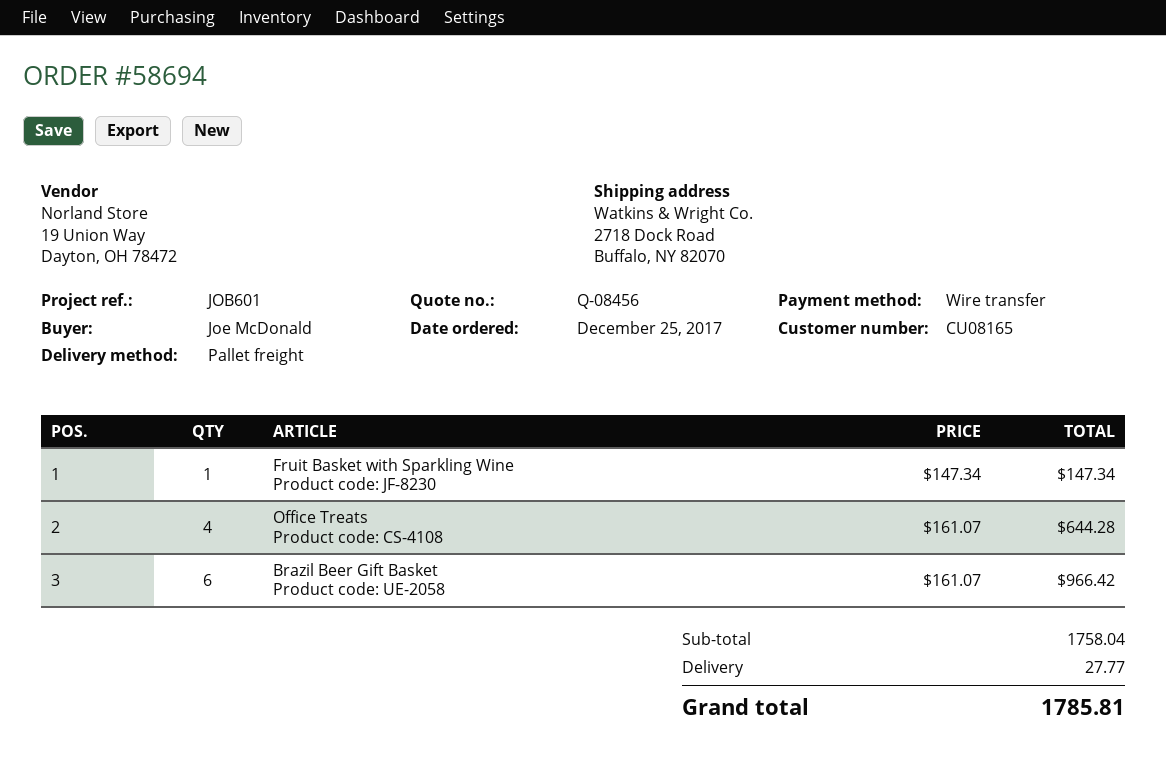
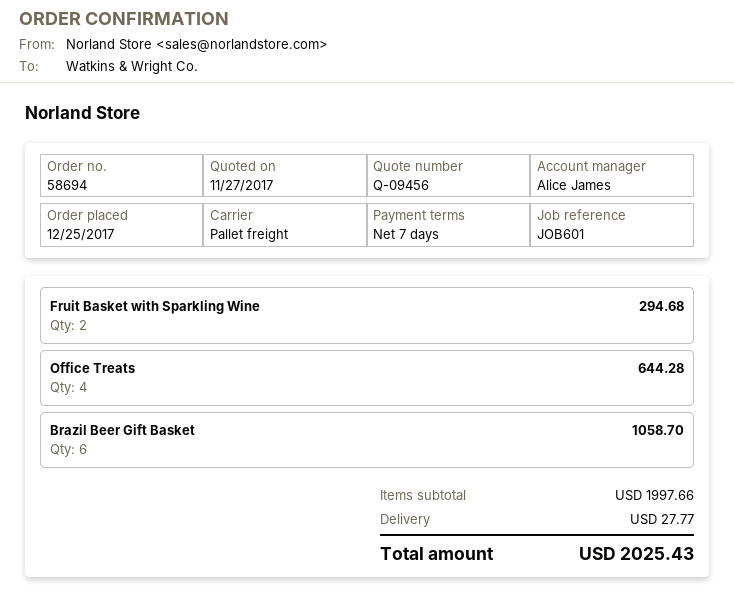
quote number: Q-08456 -> Q-09456
Fruit Basket with Sparkling Wine: 1 for 147.34 -> 2 for 294.68
Brazil Beer Gift Basket: 6 for 966.42 -> 6 for 1058.70
subtotal: 1758.04 -> 1997.66
total: 1785.81 -> 2025.43

